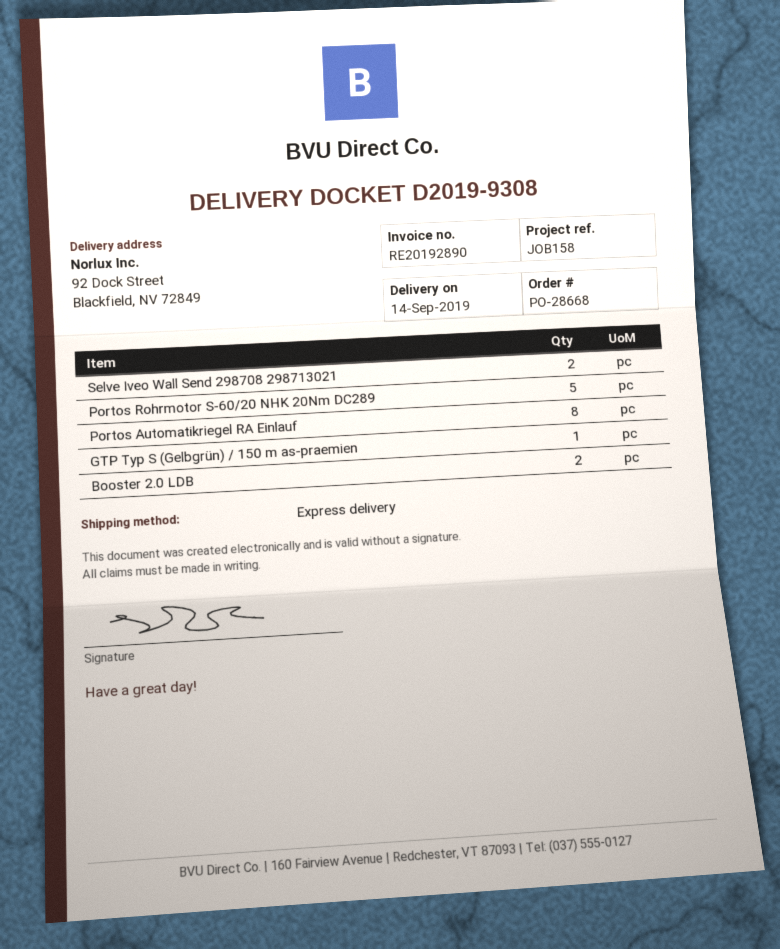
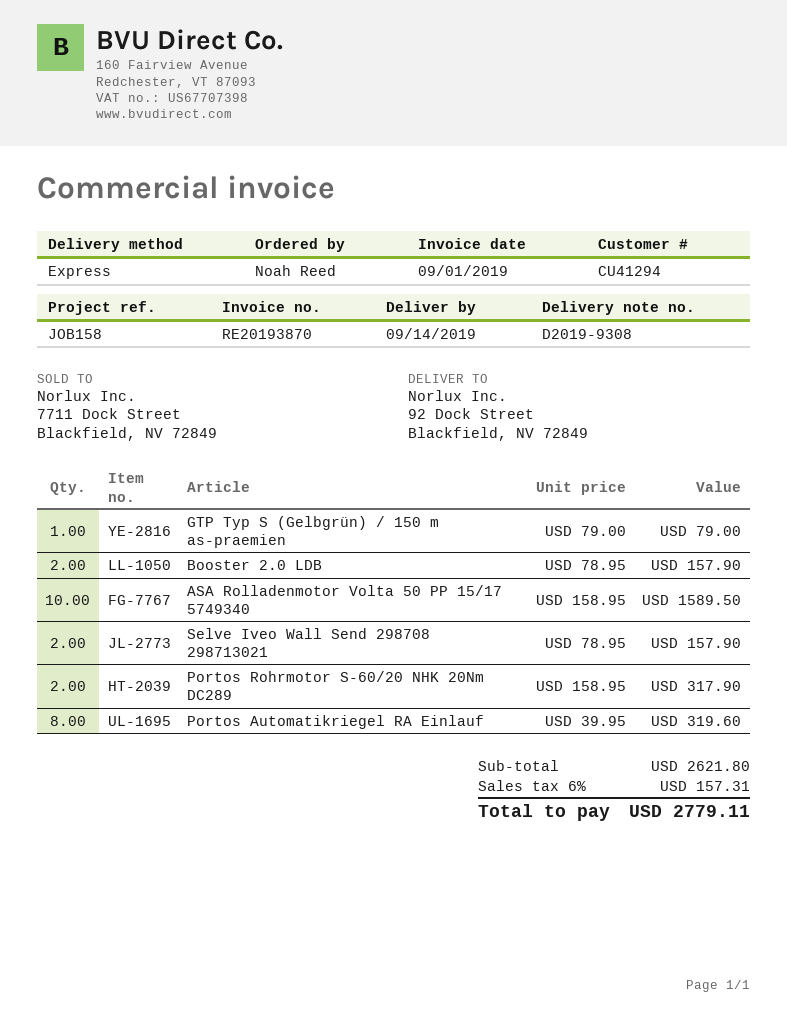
invoice number: RE20192890 -> RE20193870
Portos Rohrmotor S-60/20 NHK 20Nm DC289: 5 -> 2
ASA Rolladenmotor Volta 50 PP 15/17 5749340: none -> 10

